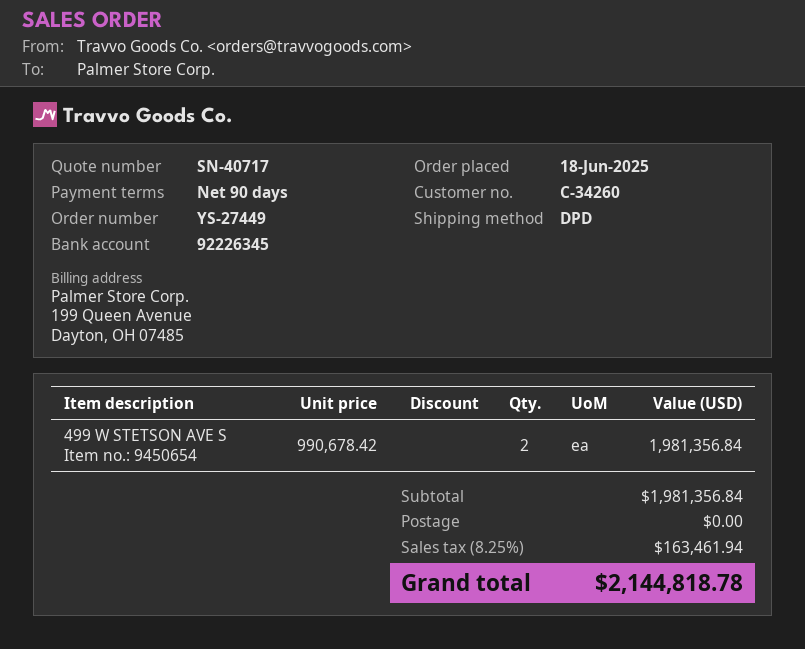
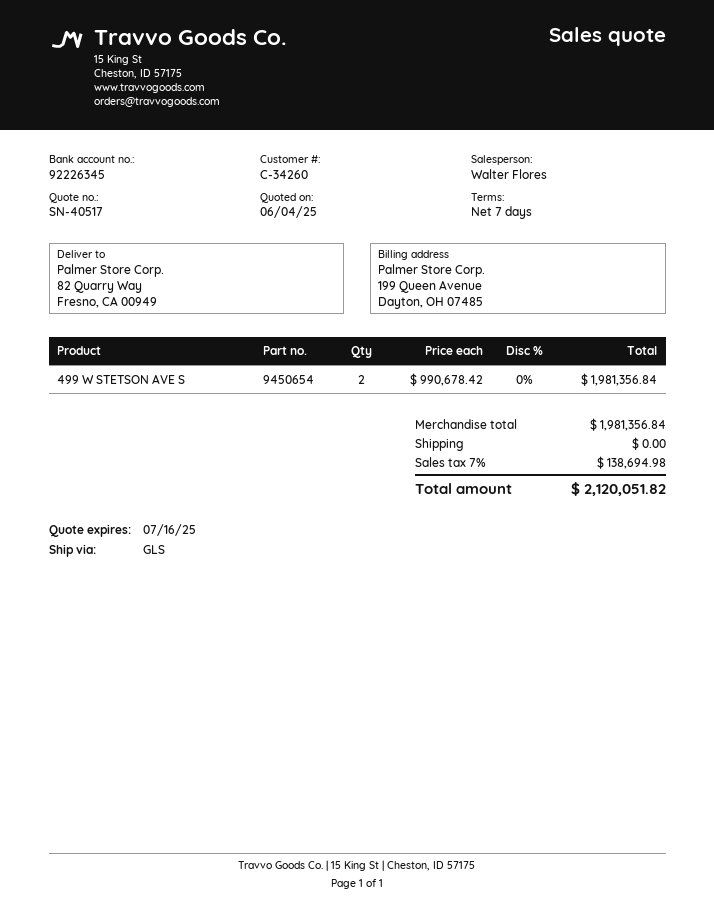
quote number: SN-40717 -> SN-40517
payment terms: 90 days -> 7 days
shipping method: DPD -> GLS
tax: 8.25% = 163461.94 -> 7% = 138694.98
total: 2144818.78 -> 2120051.82

